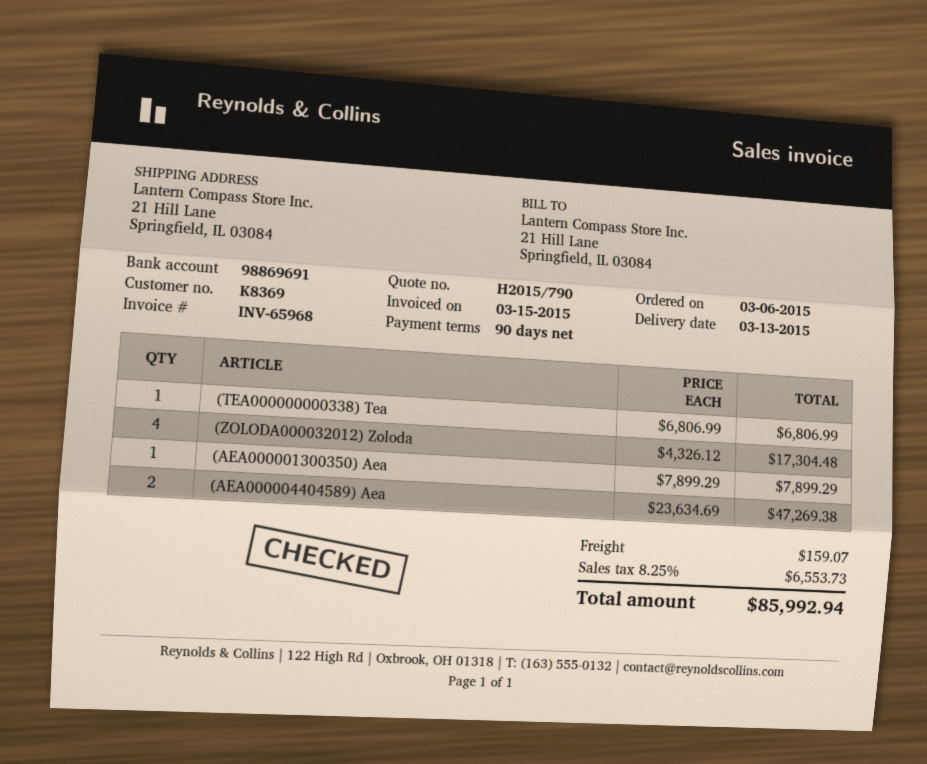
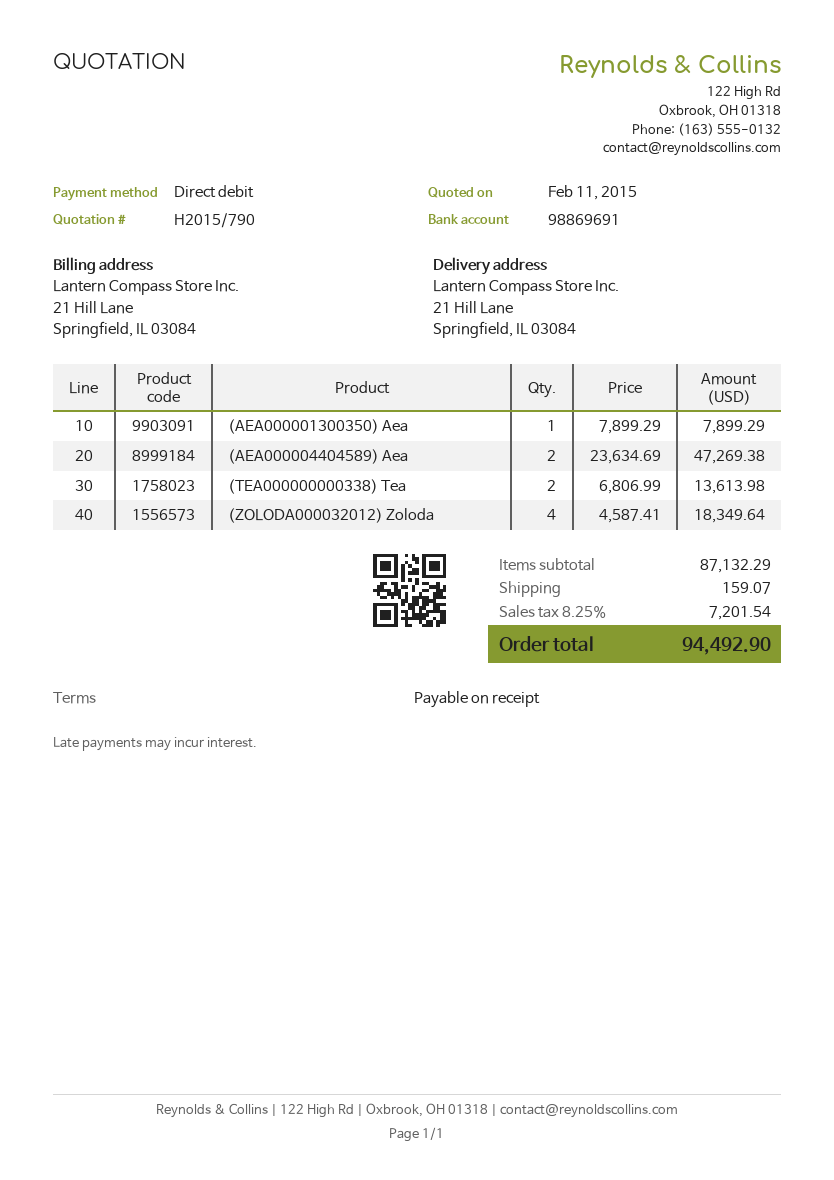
payment terms: 90 days -> on receipt
(TEA000000000338) Tea: 1 x 6806.99 = 6806.99 -> 2 x 6806.99 = 13613.98
(ZOLODA000032012) Zoloda: 4 x 4326.12 = 17304.48 -> 4 x 4587.41 = 18349.64
tax: 8.25% = 6553.73 -> 8.25% = 7201.54
total: 85992.94 -> 94492.90

